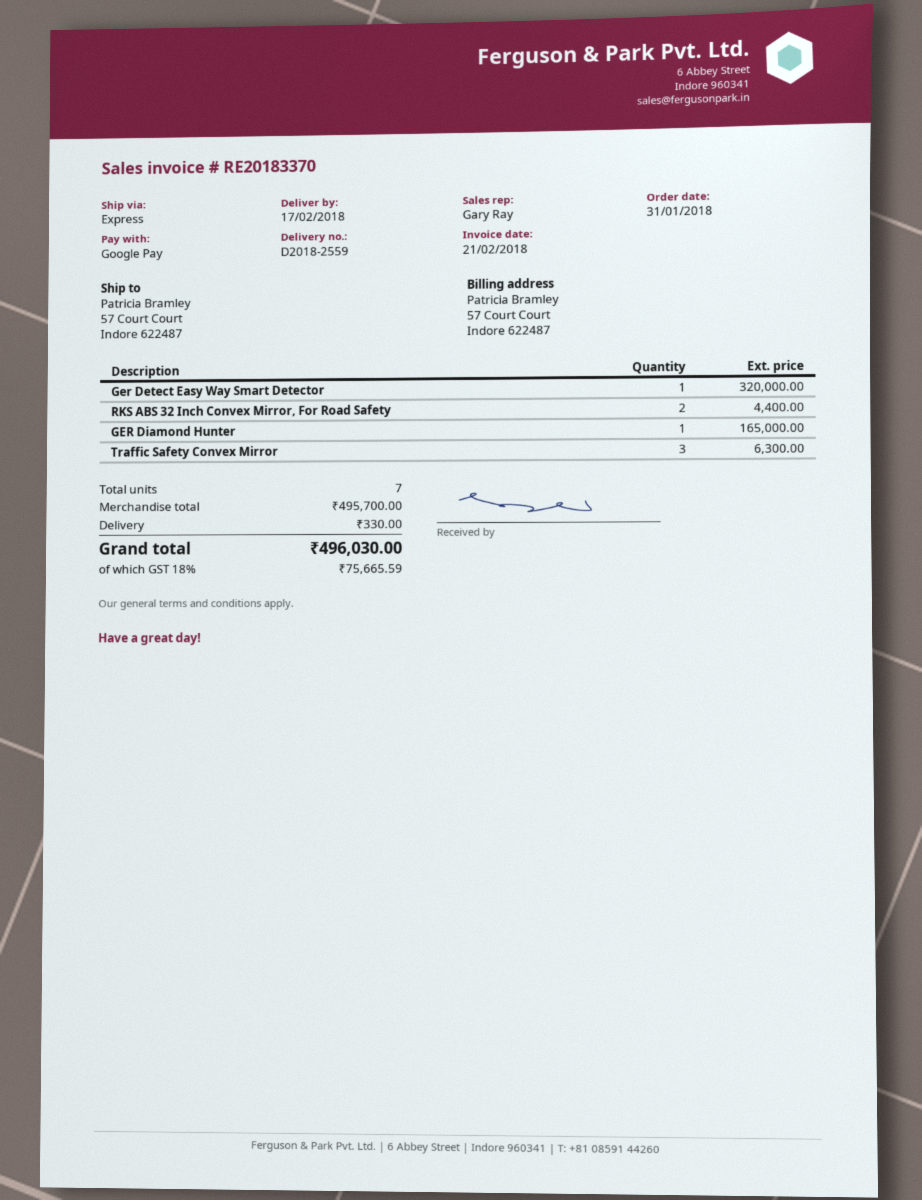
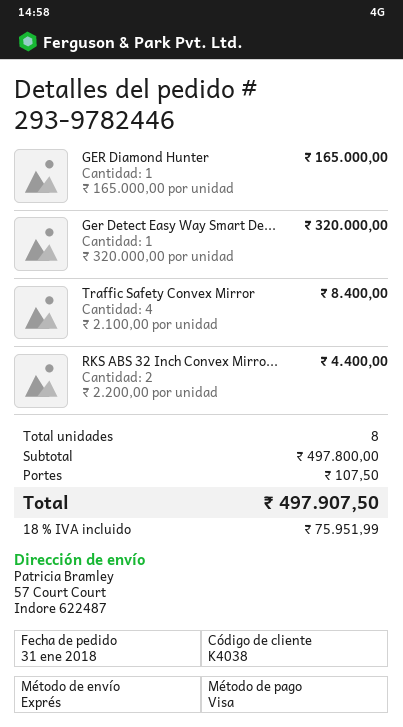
payment method: Google Pay -> Visa
Traffic Safety Convex Mirror: 3 for 6300.00 -> 4 for 8400.00
total quantity: 7 -> 8
subtotal: 495700.00 -> 497800.00
shipping: 330.00 -> 107.50
tax: 18% = 75665.59 -> 18% = 75951.99
total: 496030.00 -> 497907.50

